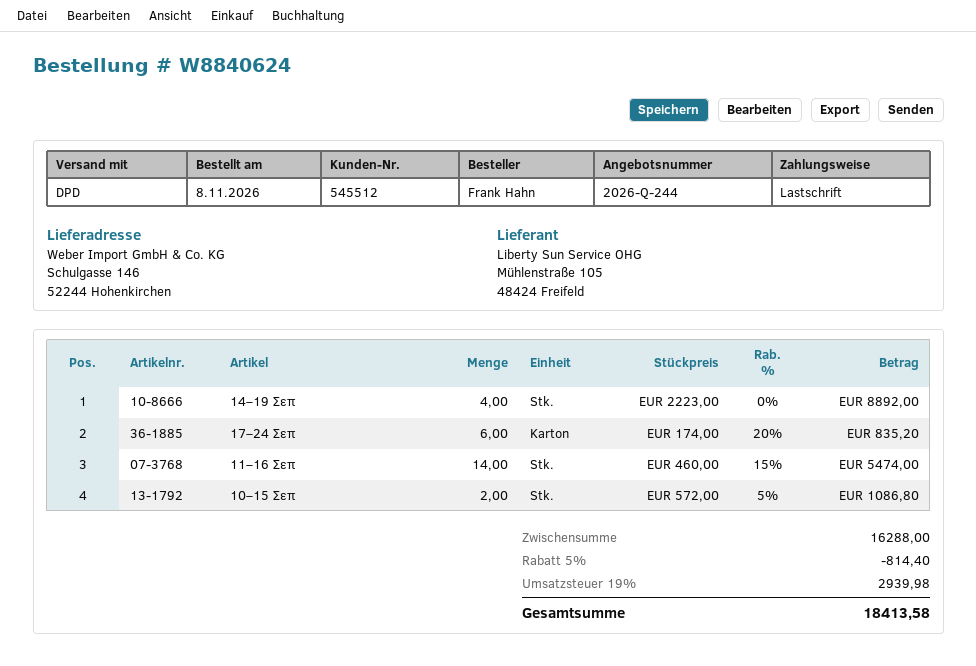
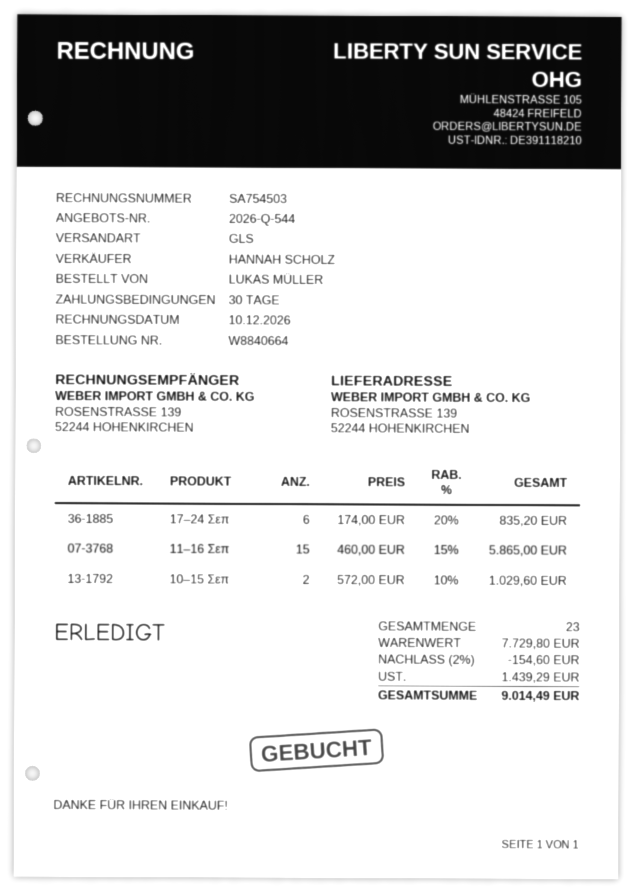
quote number: 2026-Q-244 -> 2026-Q-544
order number: W8840624 -> W8840664
ordered by: Frank Hahn -> LUKAS MÜLLER
shipping method: DPD -> GLS
ship to: Schulgasse 146, 52244 Hohenkirchen -> ROSENSTRASSE 139, 52244 HOHENKIRCHEN
14–19 Σεπ: 4 x 2223.00 = 8892.00 -> none
11–16 Σεπ: 14 x 460.00 - 15% = 5474.00 -> 15 x 460.00 - 15% = 5865.00
10–15 Σεπ: 2 x 572.00 - 5% = 1086.80 -> 2 x 572.00 - 10% = 1029.60
subtotal: 16288.00 -> 7729.80
discount: 5% = 814.40 -> 2% = 154.60
tax: 2939.98 -> 1439.29
total: 18413.58 -> 9014.49

